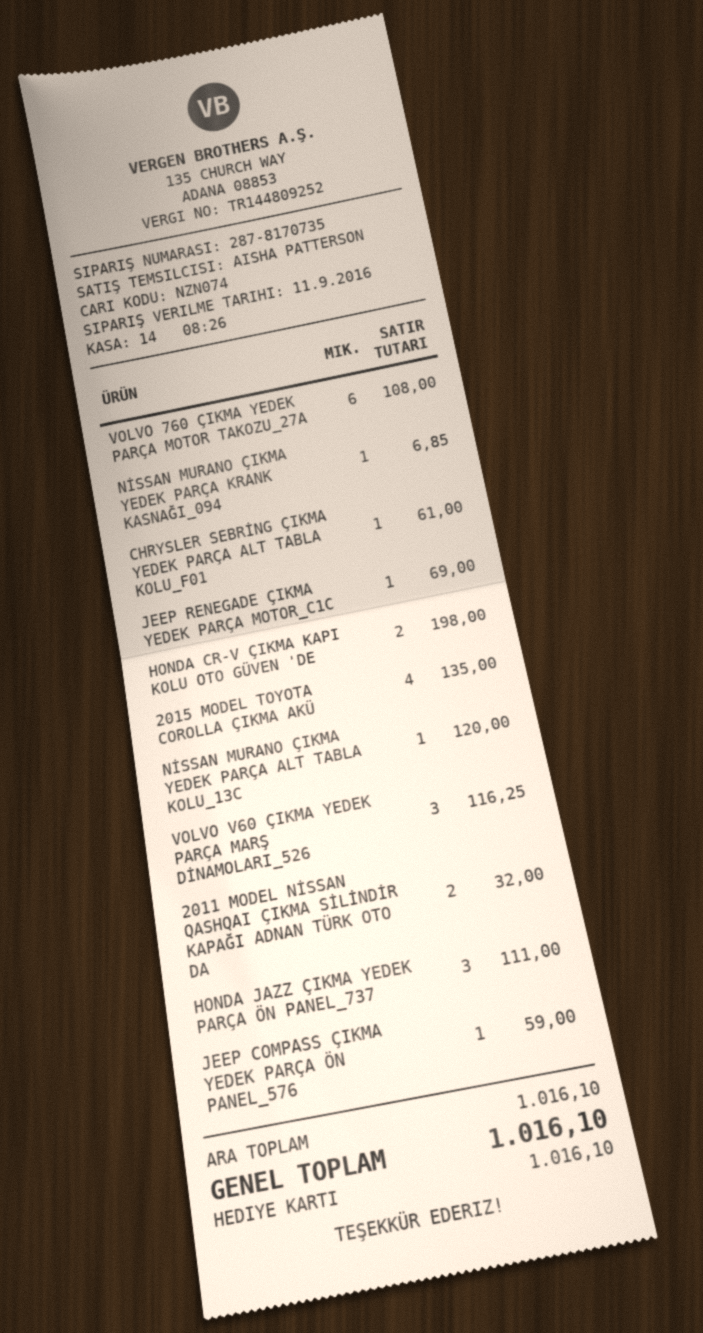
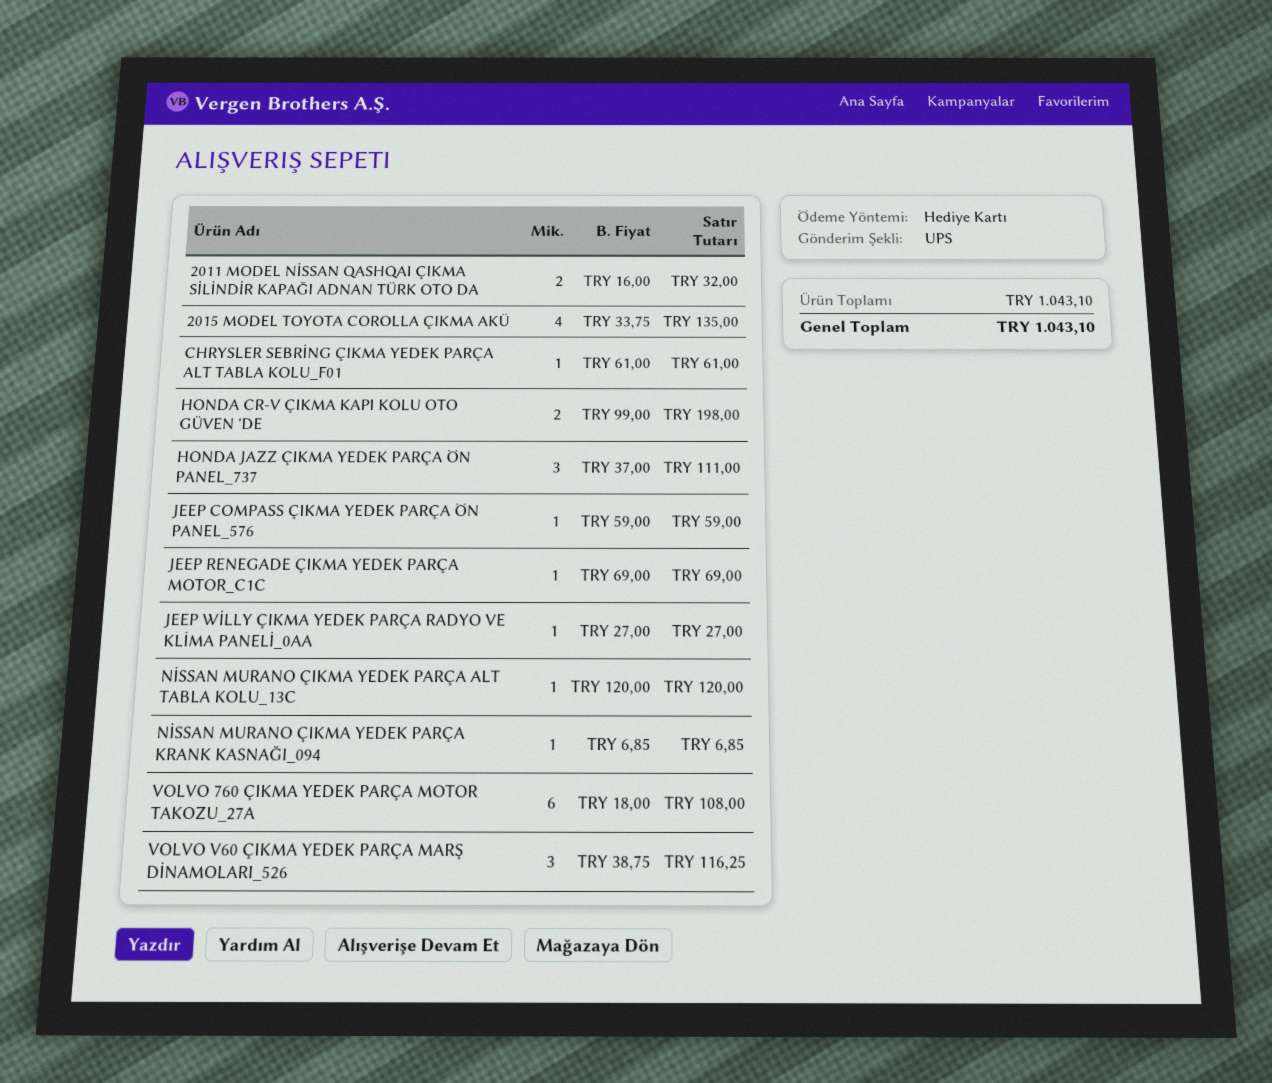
JEEP WİLLY ÇIKMA YEDEK PARÇA RADYO VE KLİMA PANELİ_0AA: none -> 1 for 27.00
subtotal: 1016.10 -> 1043.10
total: 1016.10 -> 1043.10

